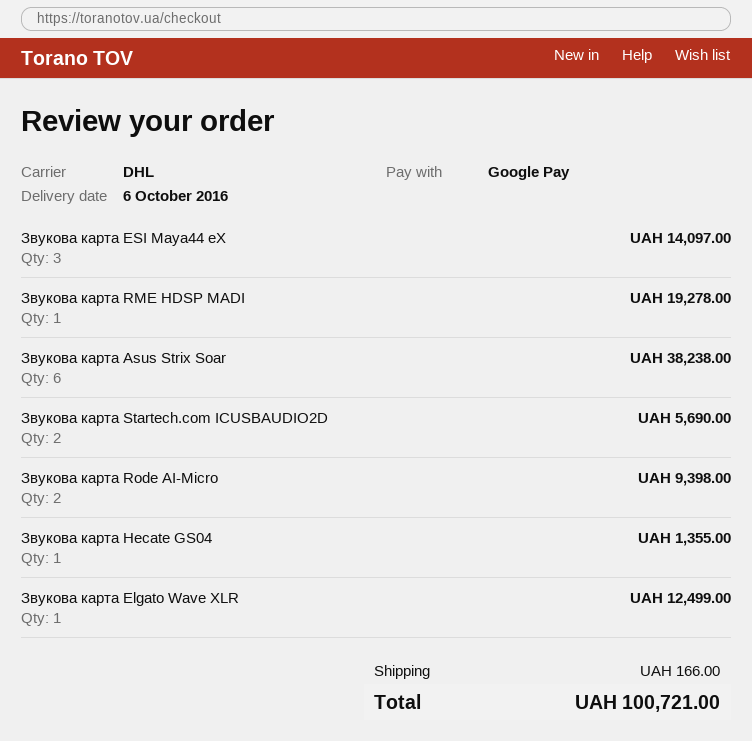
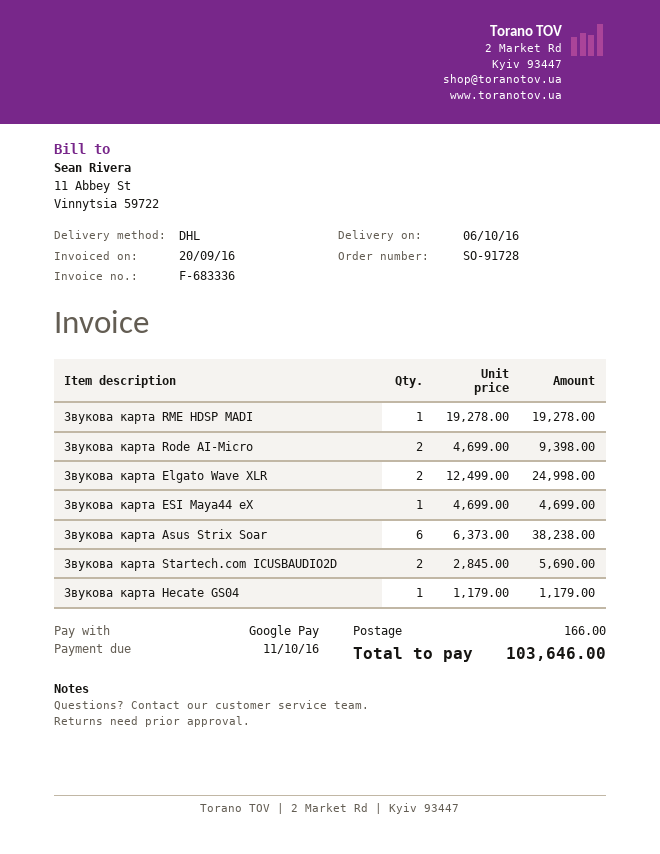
Звукова карта ESI Maya44 eX: 3 for 14097.00 -> 1 for 4699.00
Звукова карта Hecate GS04: 1 for 1355.00 -> 1 for 1179.00
Звукова карта Elgato Wave XLR: 1 for 12499.00 -> 2 for 24998.00
total: 100721.00 -> 103646.00

